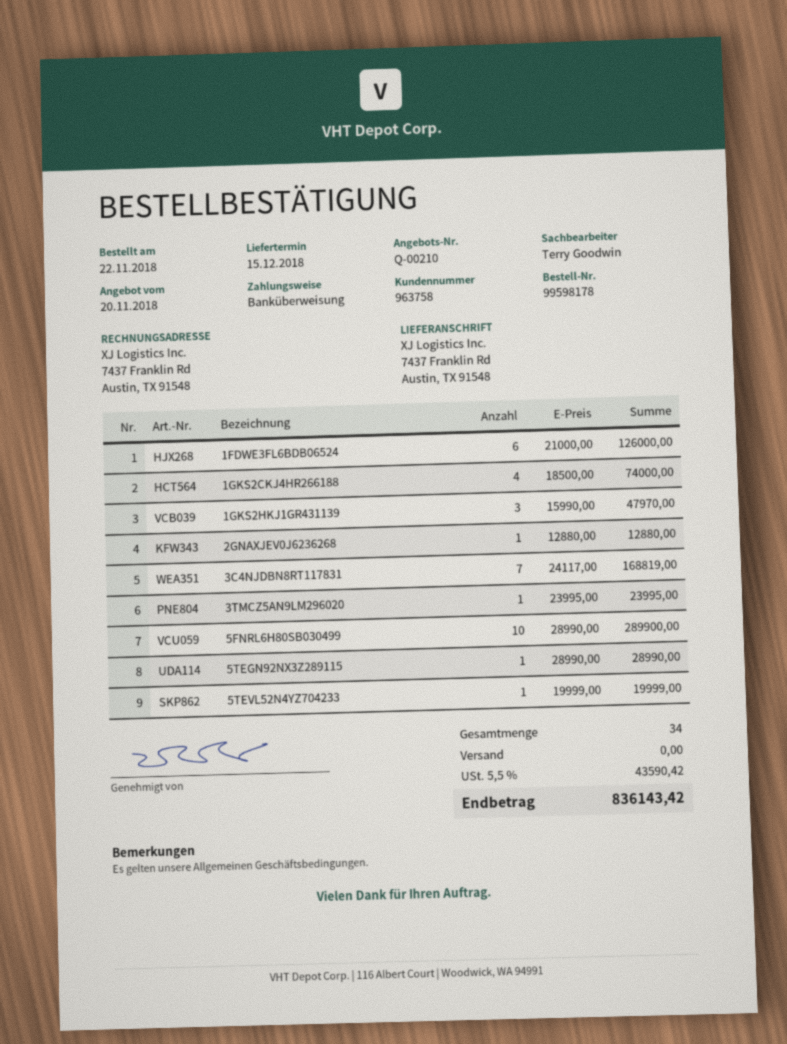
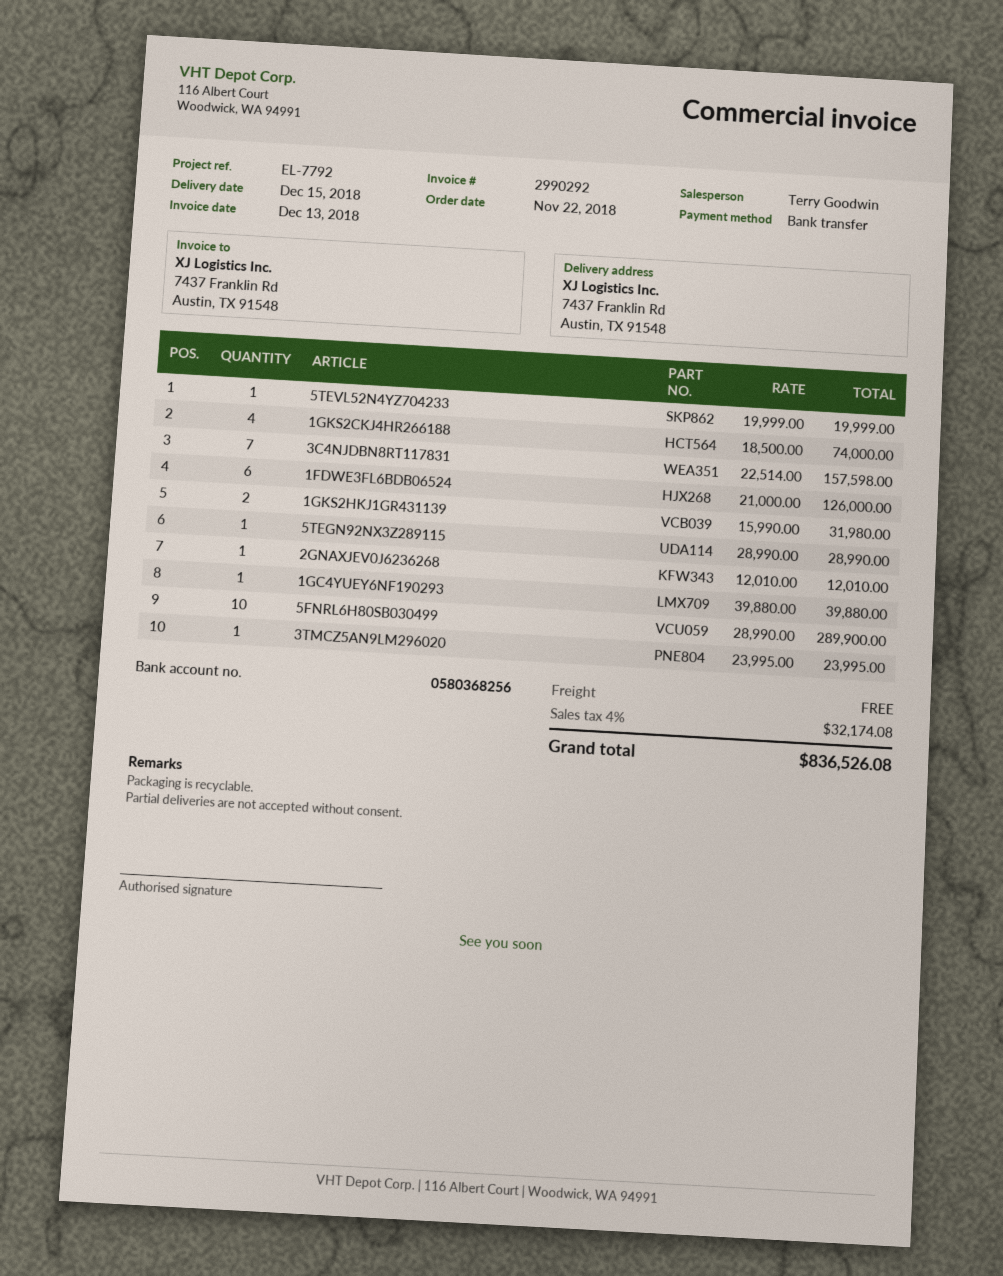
1GKS2HKJ1GR431139: 3 x 15990.00 = 47970.00 -> 2 x 15990.00 = 31980.00
2GNAXJEV0J6236268: 1 x 12880.00 = 12880.00 -> 1 x 12010.00 = 12010.00
3C4NJDBN8RT117831: 7 x 24117.00 = 168819.00 -> 7 x 22514.00 = 157598.00
1GC4YUEY6NF190293: none -> 1 x 39880.00 = 39880.00
tax: 5.5% = 43590.42 -> 4% = 32174.08
total: 836143.42 -> 836526.08

